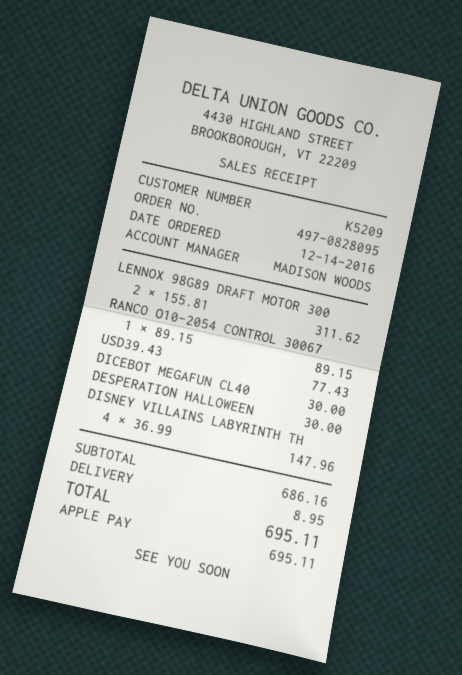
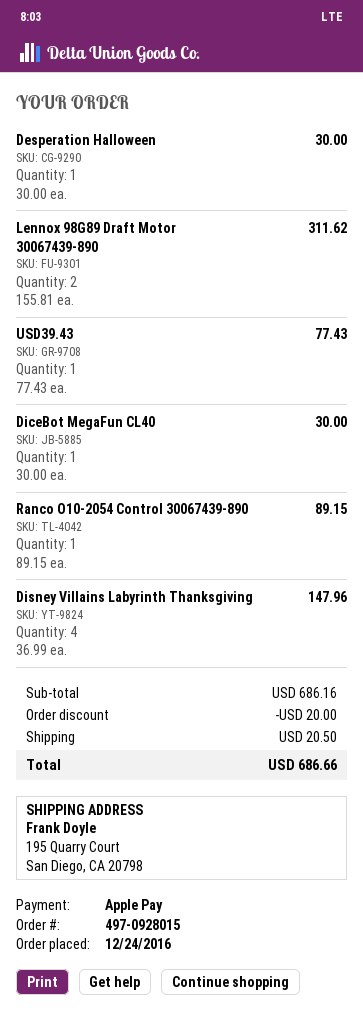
order number: 497-0828095 -> 497-0928015
order date: 2016-12-14 -> 2016-12-24
discount: none -> 20.00
shipping: 8.95 -> 20.50
total: 695.11 -> 686.66

